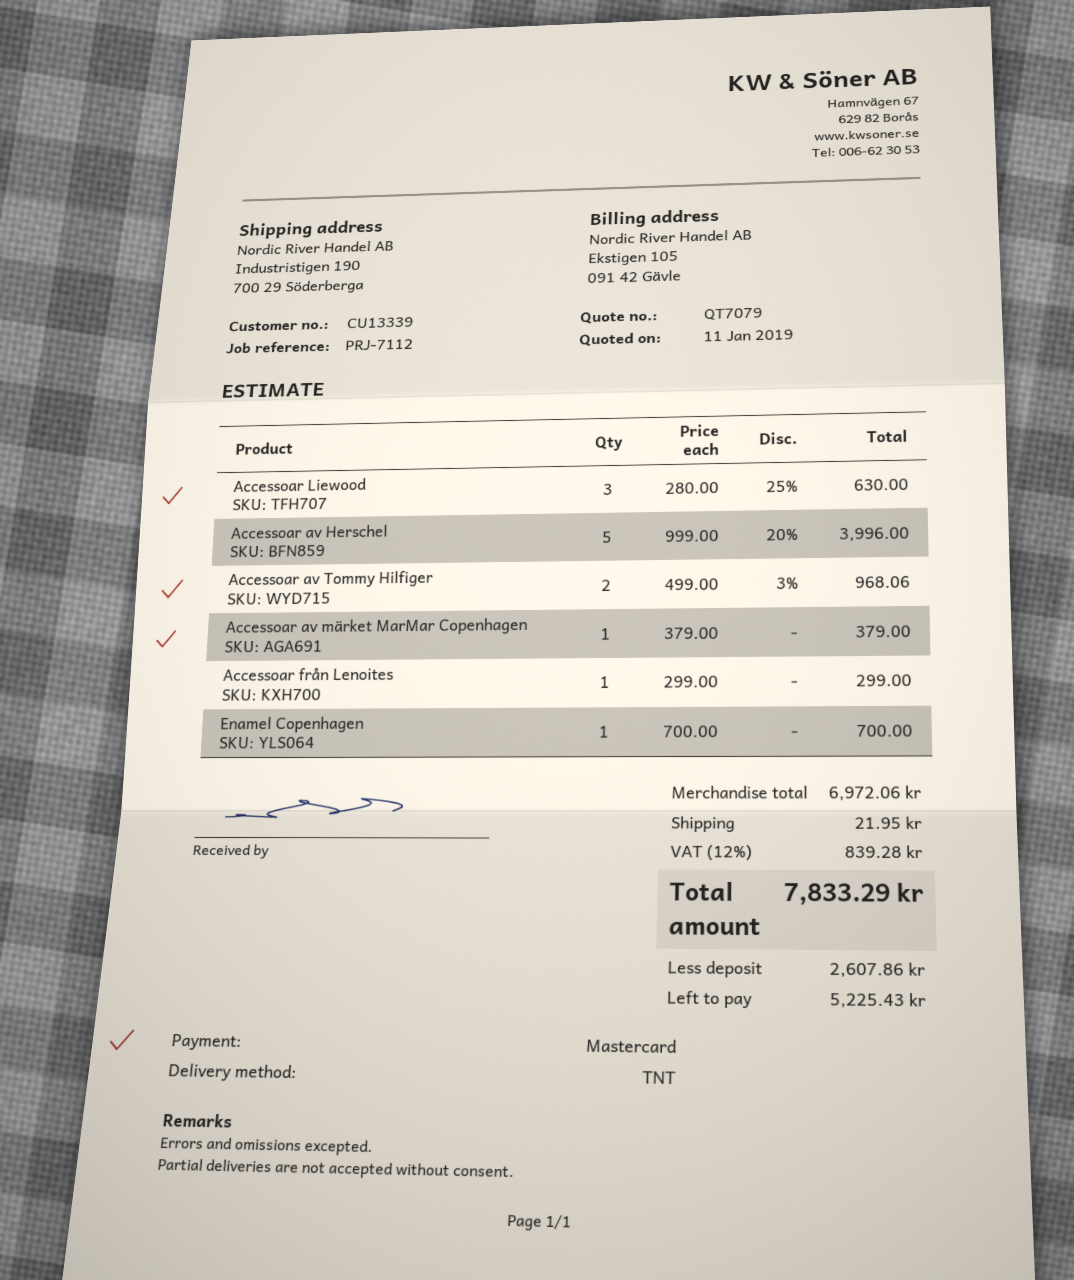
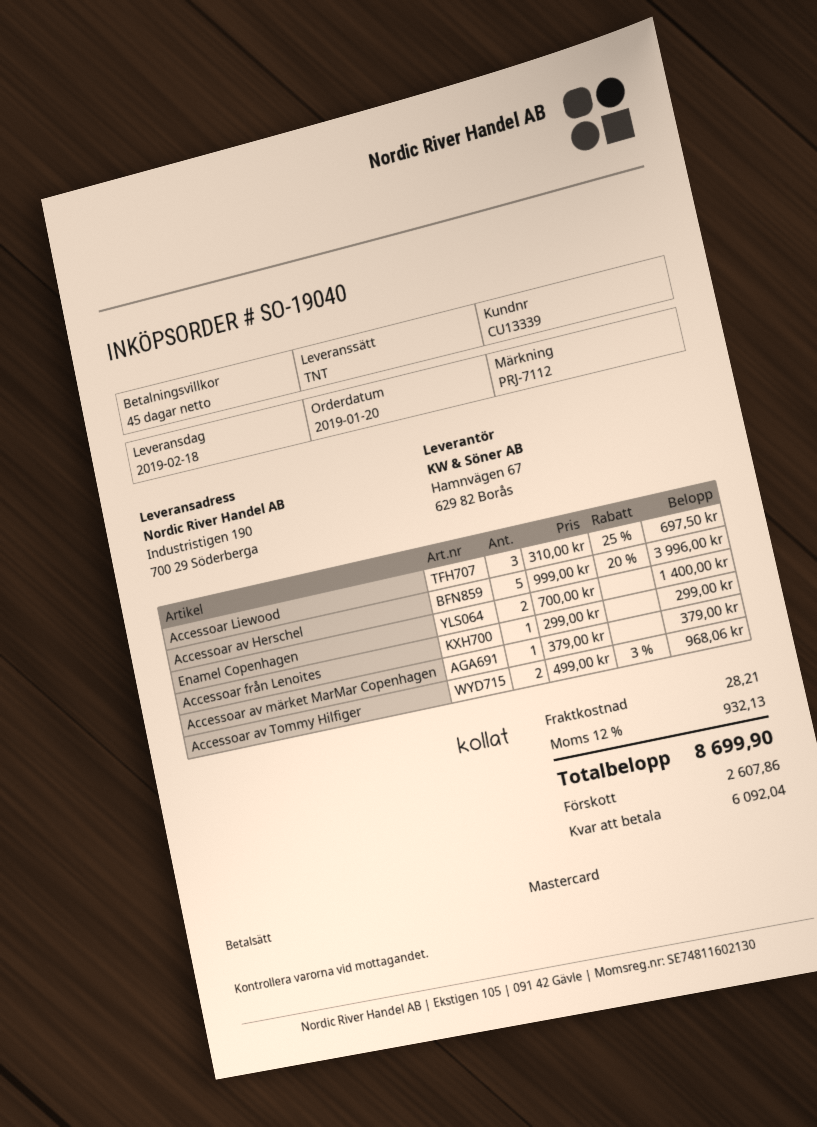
Accessoar Liewood: 3 x 280.00 - 25% = 630.00 -> 3 x 310.00 - 25% = 697.50
Enamel Copenhagen: 1 x 700.00 = 700.00 -> 2 x 700.00 = 1400.00
shipping: 21.95 -> 28.21
tax: 12% = 839.28 -> 12% = 932.13
total: 7833.29 -> 8699.90
balance: 5225.43 -> 6092.04

